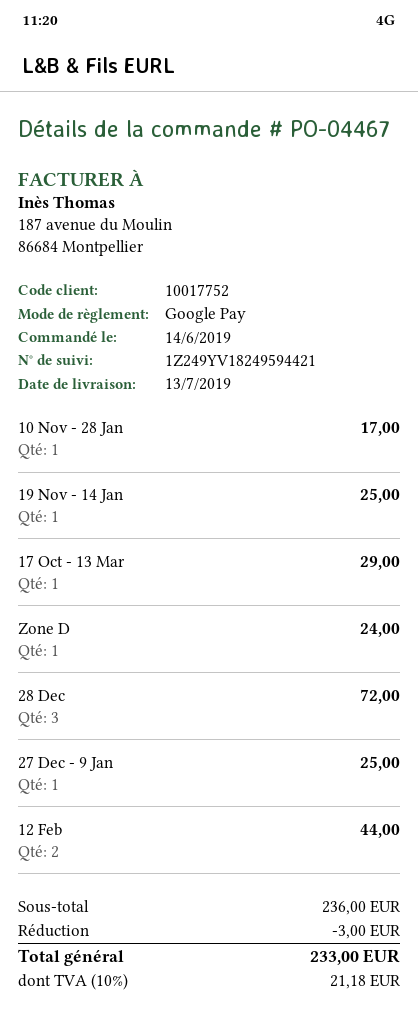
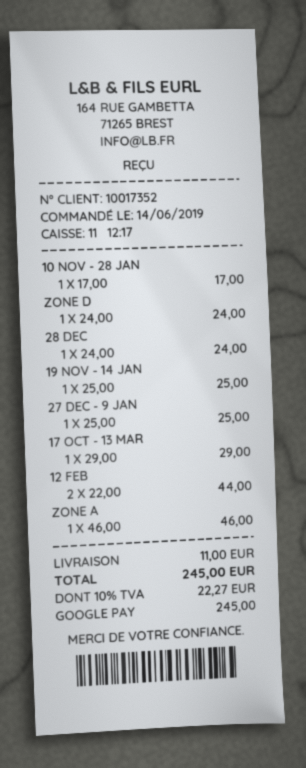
customer number: 10017752 -> 10017352
28 Dec: 3 for 72.00 -> 1 for 24.00
ZONE A: none -> 1 for 46.00
discount: 3.00 -> none
shipping: none -> 11.00
tax: 10% = 21.18 -> 10% = 22.27
total: 233.00 -> 245.00

